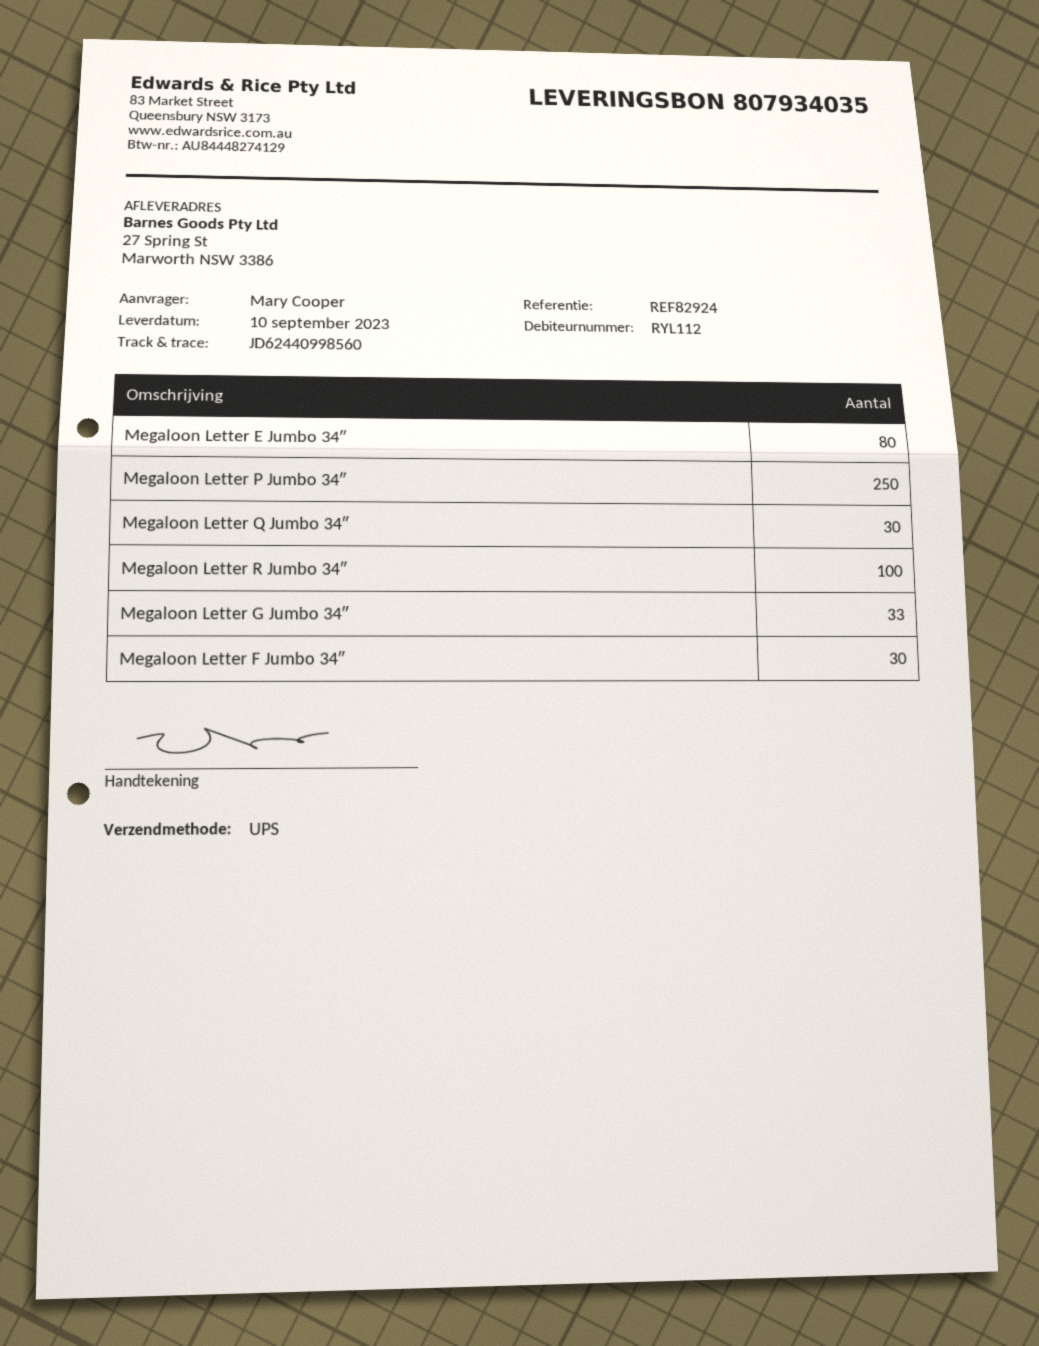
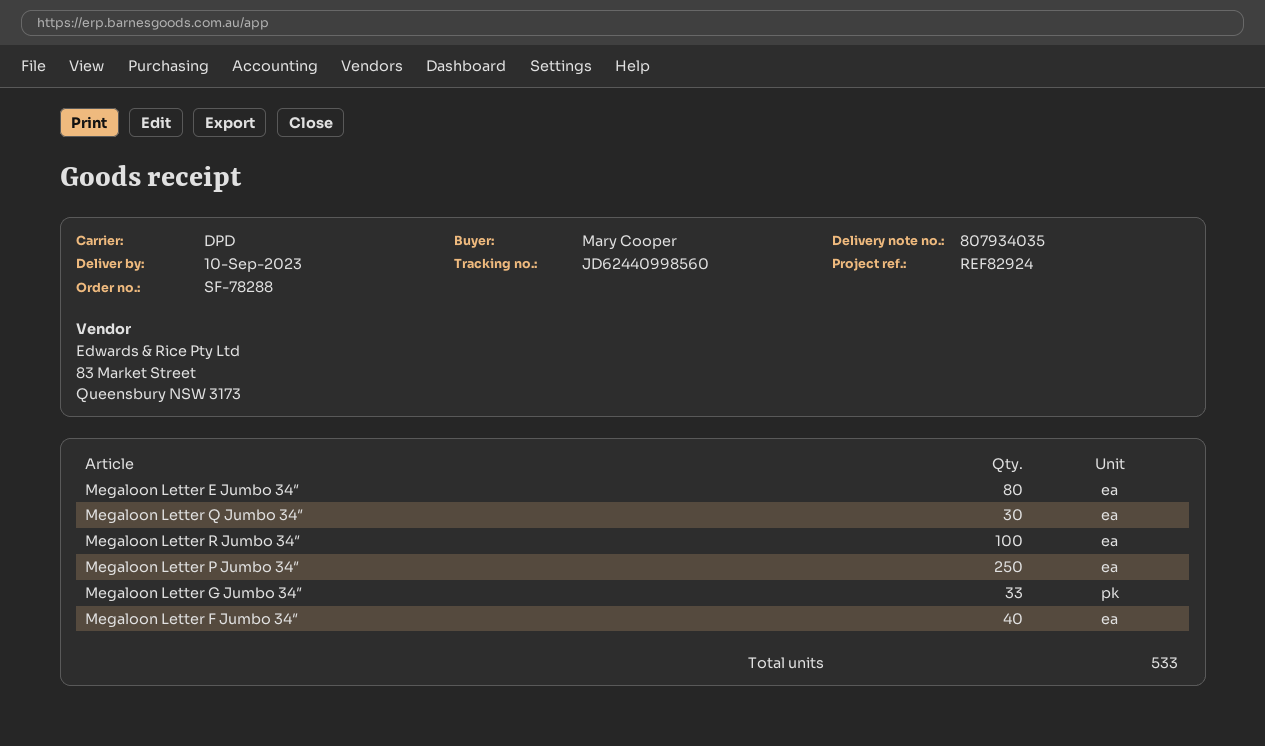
shipping method: UPS -> DPD
Megaloon Letter F Jumbo 34″: 30 -> 40

